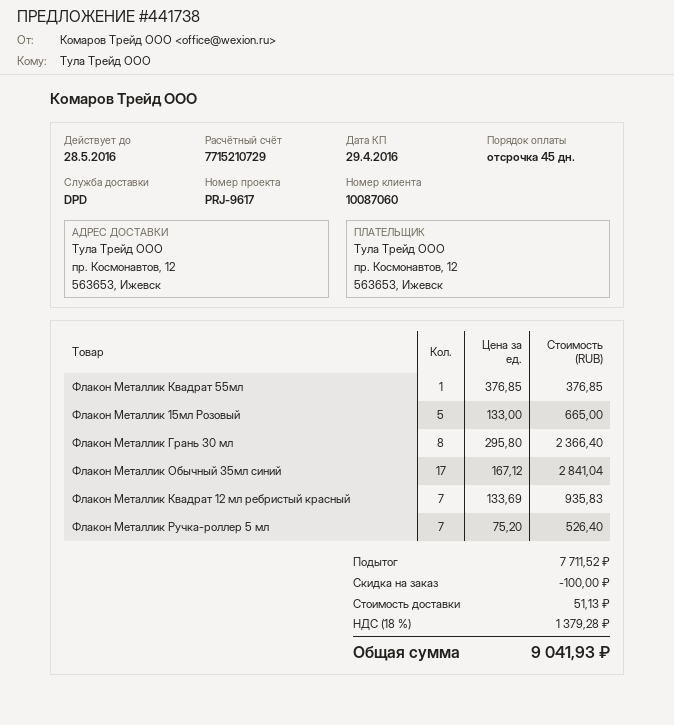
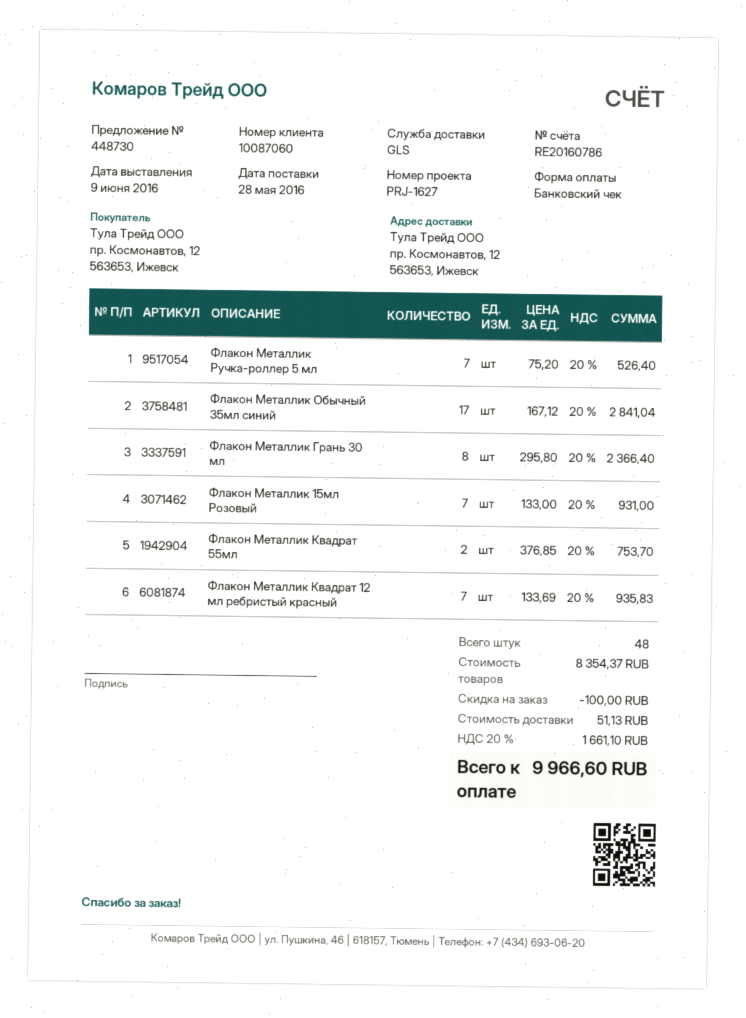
quote number: 441738 -> 448730
reference: PRJ-9617 -> PRJ-1627
shipping method: DPD -> GLS
Флакон Металлик Квадрат 55мл: 1 x 376.85 = 376.85 -> 2 x 376.85 = 753.70
Флакон Металлик 15мл Розовый: 5 x 133.00 = 665.00 -> 7 x 133.00 = 931.00
subtotal: 7711.52 -> 8354.37
tax: 18% = 1379.28 -> 20% = 1661.10
total: 9041.93 -> 9966.60

